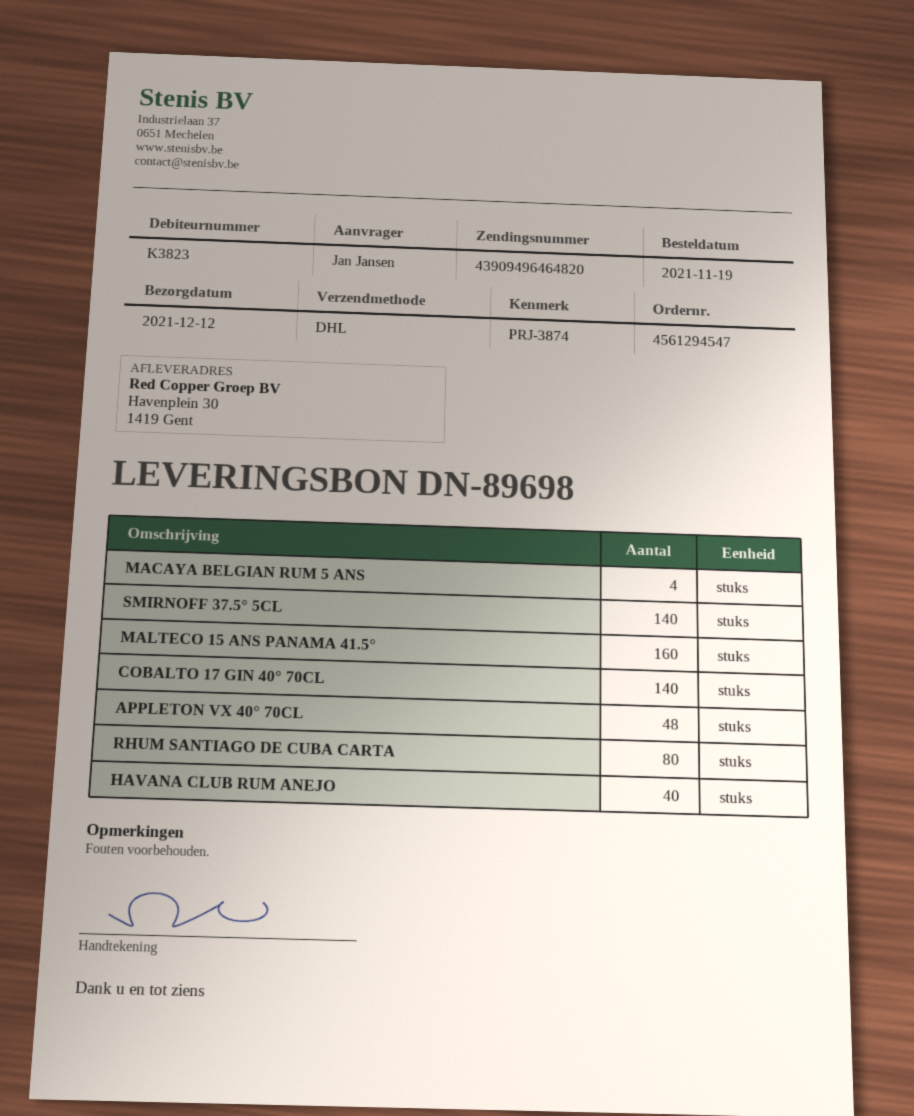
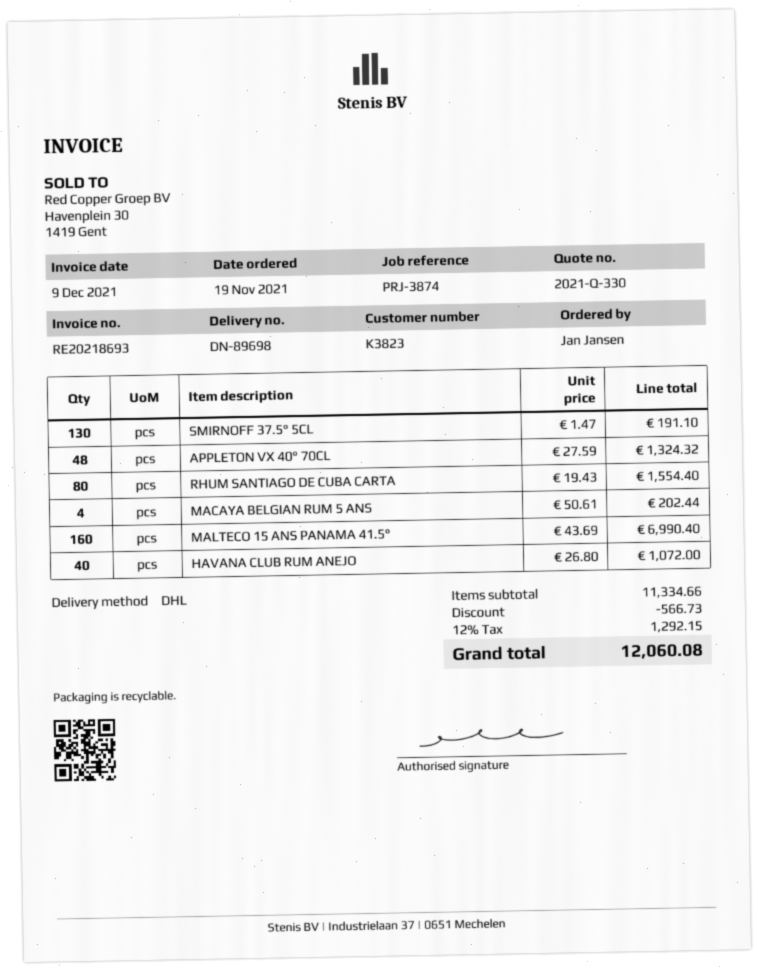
SMIRNOFF 37.5° 5CL: 140 -> 130
COBALTO 17 GIN 40° 70CL: 140 -> none

